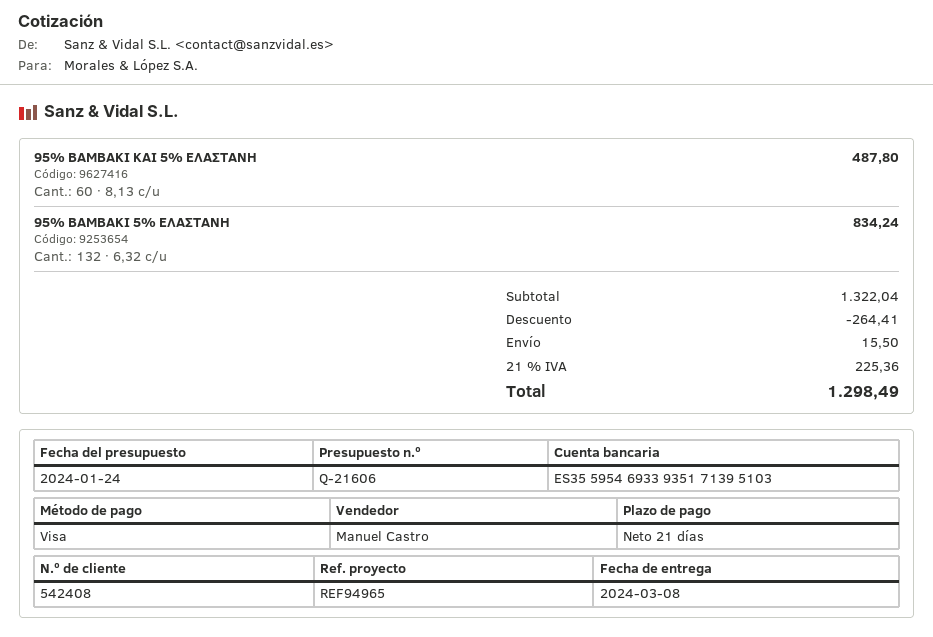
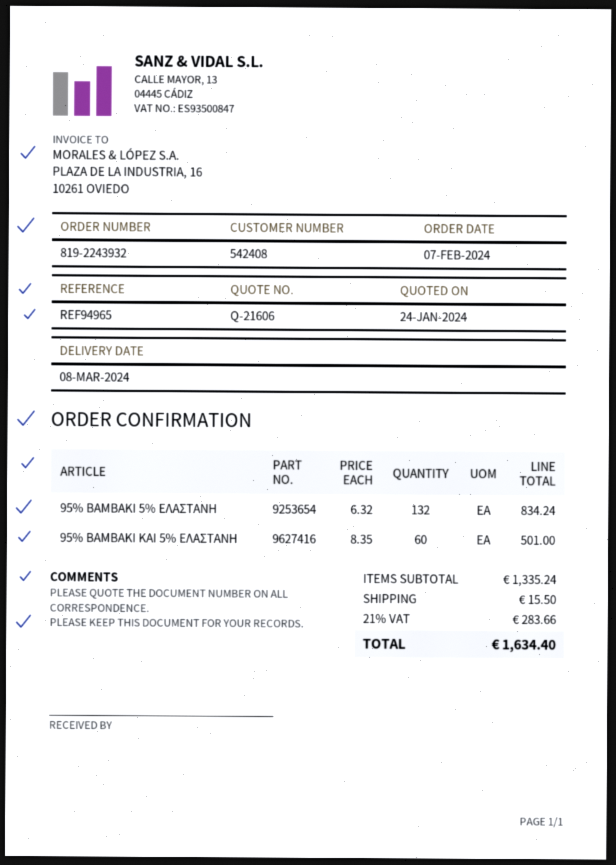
95% ΒΑΜΒΑΚΙ ΚΑΙ 5% ΕΛΑΣΤΑΝΗ: 60 x 8.13 = 487.80 -> 60 x 8.35 = 501.00
subtotal: 1322.04 -> 1335.24
discount: 264.41 -> none
tax: 21% = 225.36 -> 21% = 283.66
total: 1298.49 -> 1634.40

